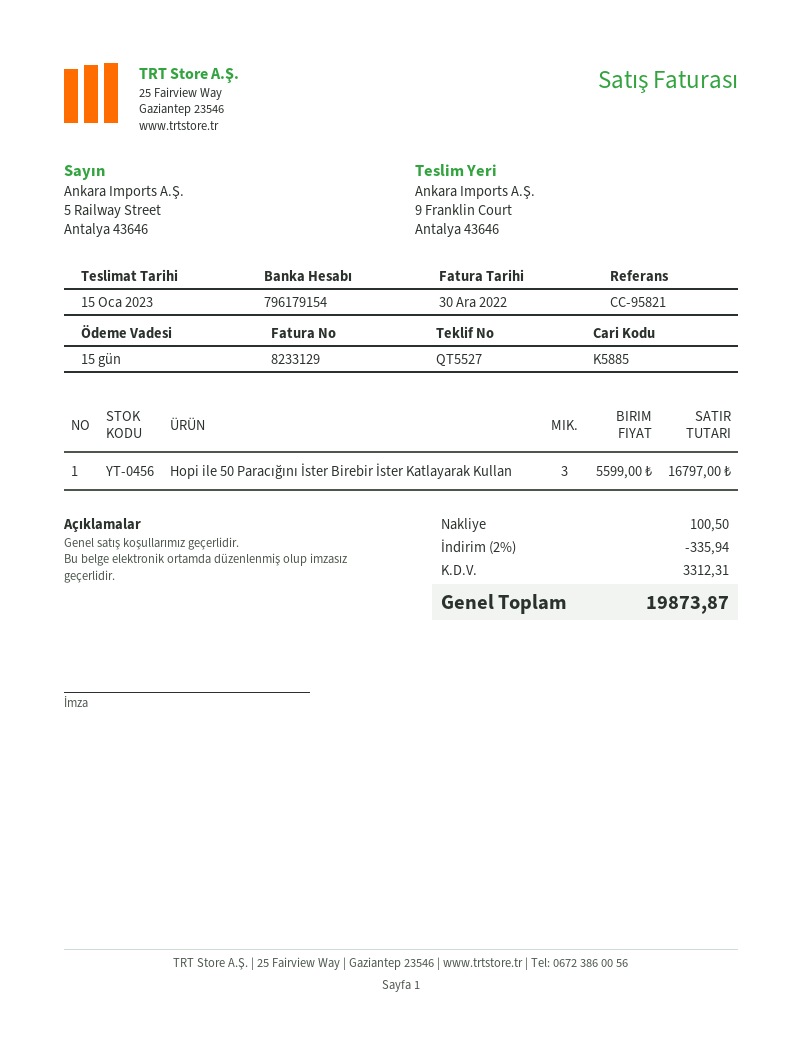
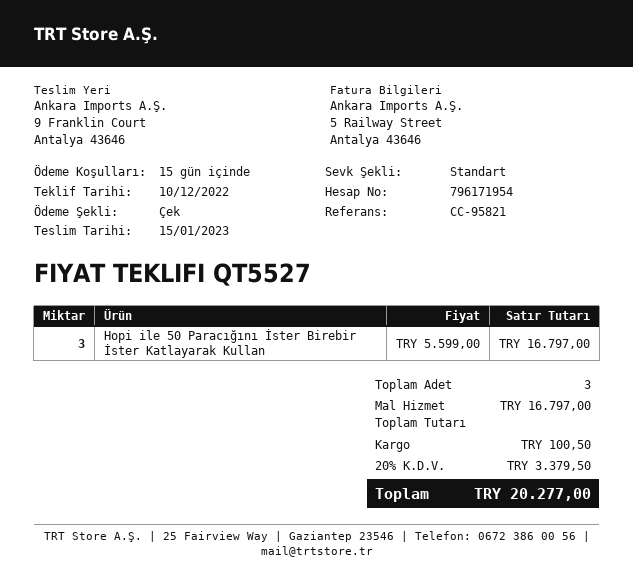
bank account: 796179154 -> 796171954
discount: 2% = 335.94 -> none
tax: 3312.31 -> 3379.50
total: 19873.87 -> 20277.00

